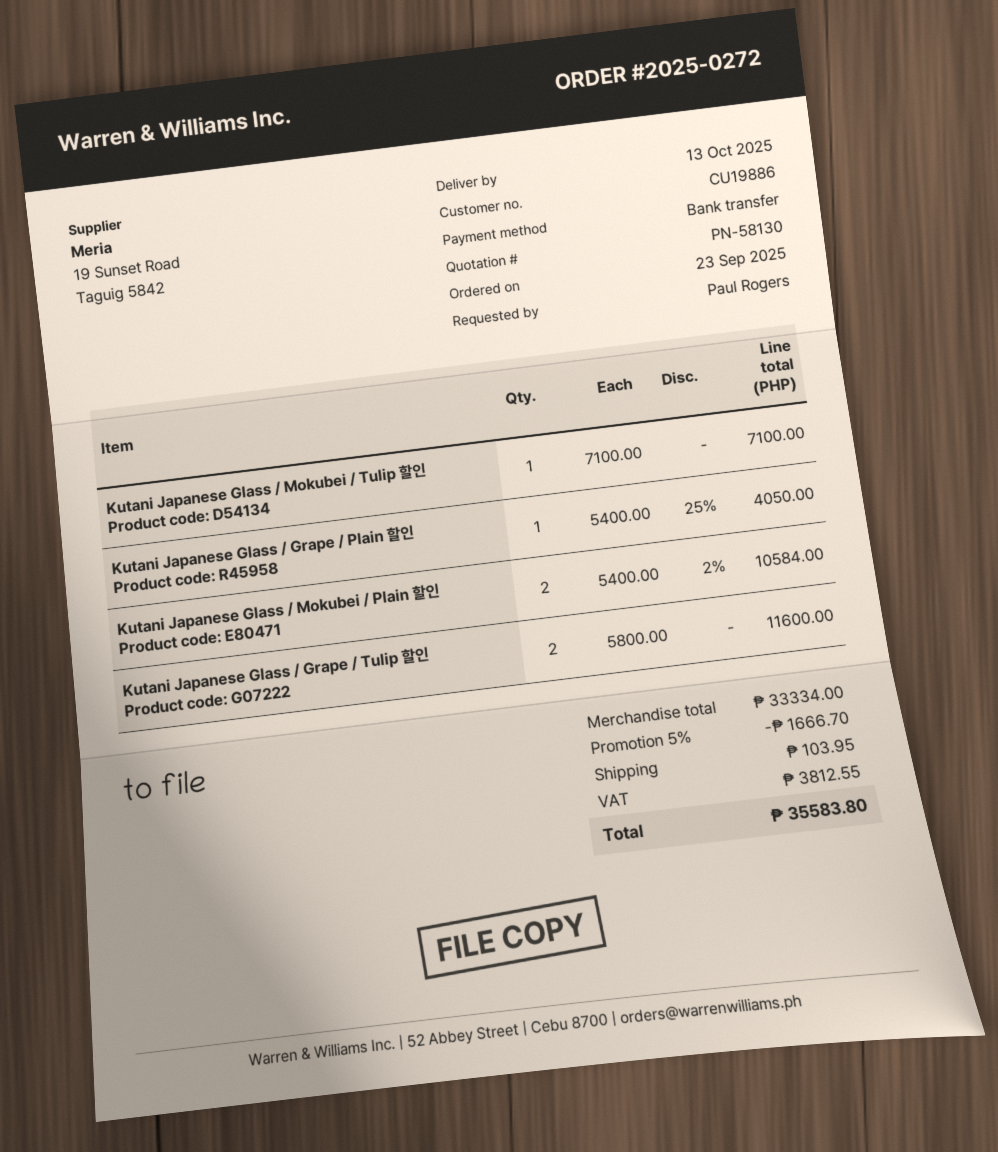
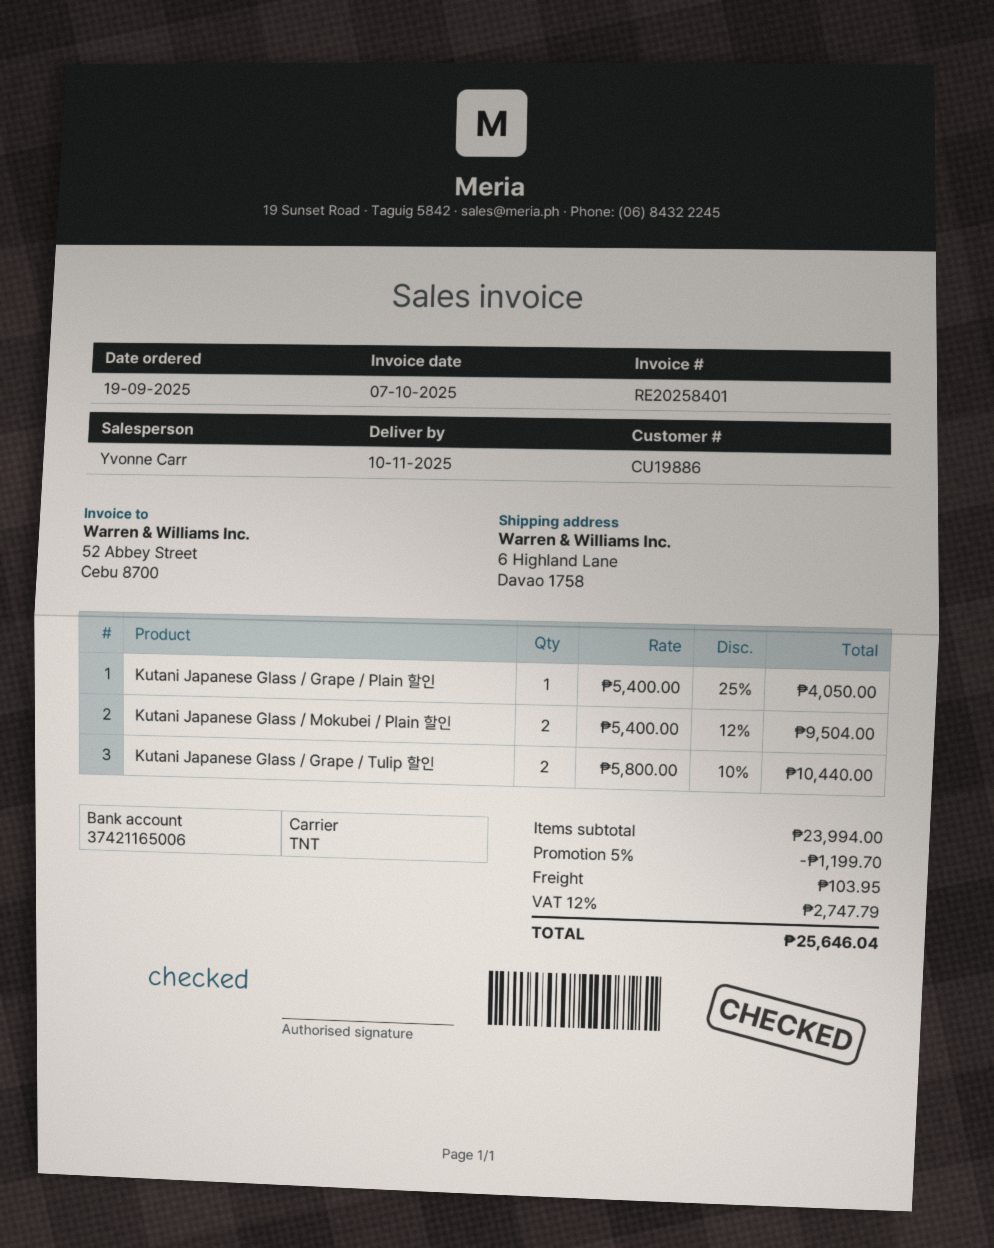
order date: 2025-09-23 -> 2025-09-19
delivery date: 2025-10-13 -> 2025-11-10
Kutani Japanese Glass / Mokubei / Tulip 할인: 1 x 7100.00 = 7100.00 -> none
Kutani Japanese Glass / Mokubei / Plain 할인: 2 x 5400.00 - 2% = 10584.00 -> 2 x 5400.00 - 12% = 9504.00
Kutani Japanese Glass / Grape / Tulip 할인: 2 x 5800.00 = 11600.00 -> 2 x 5800.00 - 10% = 10440.00
subtotal: 33334.00 -> 23994.00
discount: 5% = 1666.70 -> 5% = 1199.70
tax: 3812.55 -> 2747.79
total: 35583.80 -> 25646.04

